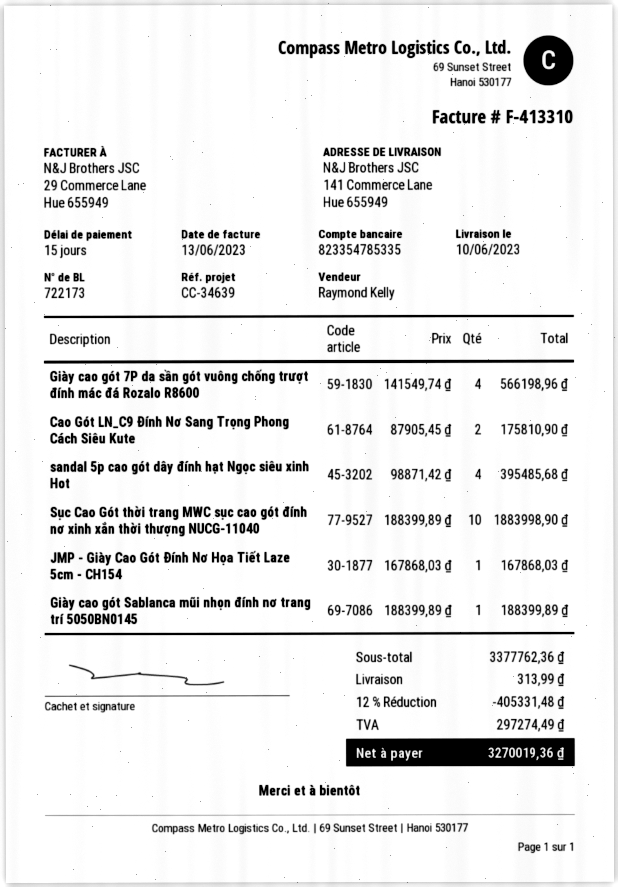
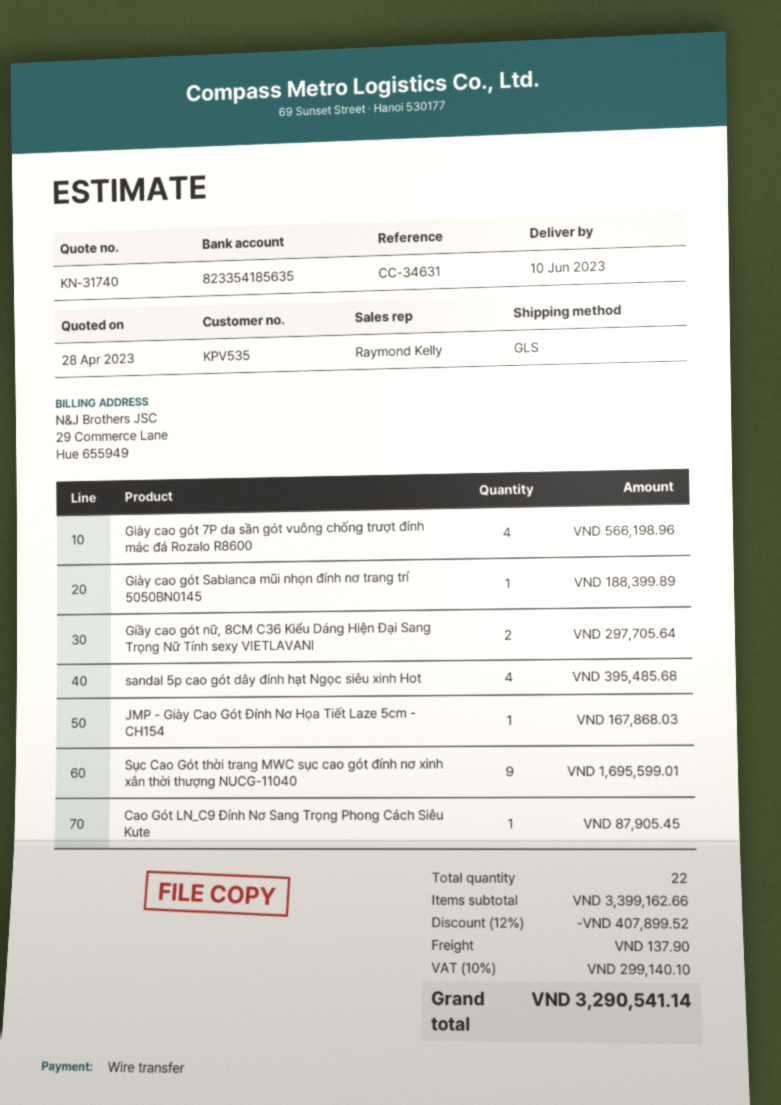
reference: CC-34639 -> CC-34631
bank account: 823354785335 -> 823354185635
Cao Gót LN_C9 Đính Nơ Sang Trọng Phong Cách Siêu Kute: 2 for 175810.90 -> 1 for 87905.45
Sục Cao Gót thời trang MWC sục cao gót đính nơ xinh xắn thời thượng NUCG-11040: 10 for 1883998.90 -> 9 for 1695599.01
Giầy cao gót nữ, 8CM C36 Kiểu Dáng Hiện Đại Sang Trọng Nữ Tính sexy VIETLAVANI: none -> 2 for 297705.64
subtotal: 3377762.36 -> 3399162.66
discount: 12% = 405331.48 -> 12% = 407899.52
shipping: 313.99 -> 137.90
tax: 297274.49 -> 299140.10
total: 3270019.36 -> 3290541.14

